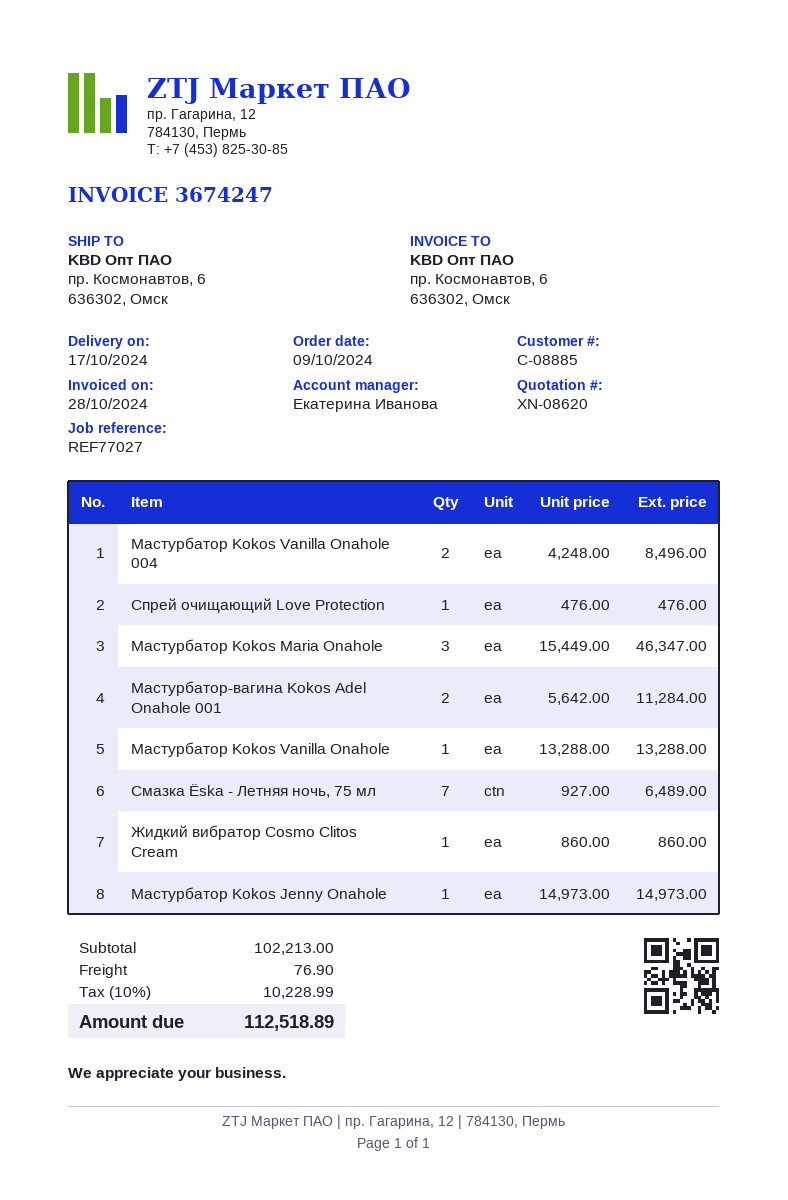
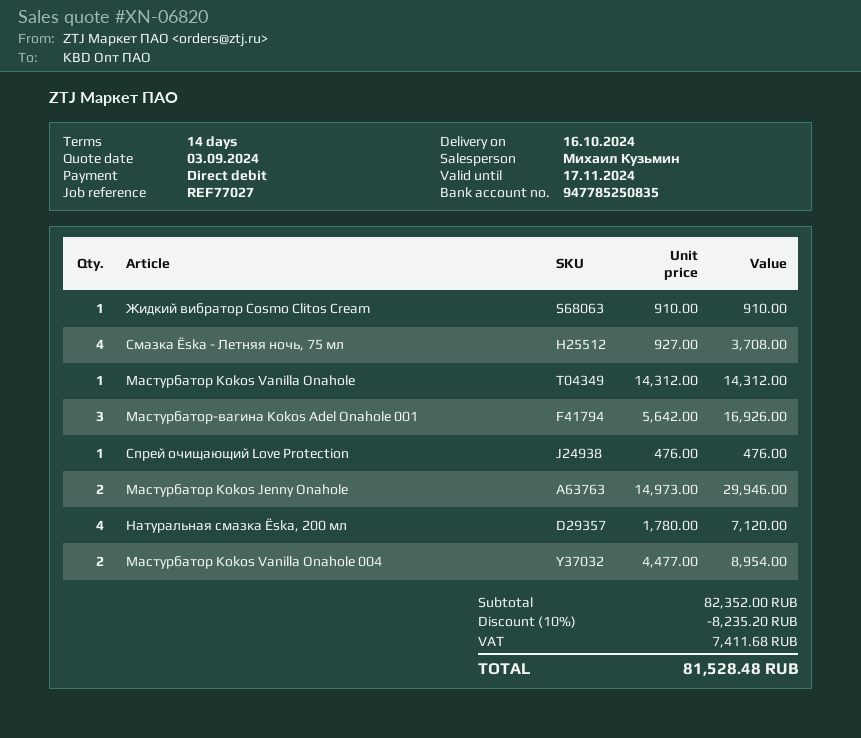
quote number: XN-08620 -> XN-06820
delivery date: 2024-10-17 -> 2024-10-16
sales rep: Екатерина Иванова -> Михаил Кузьмин
Мастурбатор Kokos Vanilla Onahole 004: 2 x 4248.00 = 8496.00 -> 2 x 4477.00 = 8954.00
Мастурбатор Kokos Maria Onahole: 3 x 15449.00 = 46347.00 -> none
Мастурбатор-вагина Kokos Adel Onahole 001: 2 x 5642.00 = 11284.00 -> 3 x 5642.00 = 16926.00
Мастурбатор Kokos Vanilla Onahole: 1 x 13288.00 = 13288.00 -> 1 x 14312.00 = 14312.00
Смазка Ёska - Летняя ночь, 75 мл: 7 x 927.00 = 6489.00 -> 4 x 927.00 = 3708.00
Жидкий вибратор Cosmo Clitos Cream: 1 x 860.00 = 860.00 -> 1 x 910.00 = 910.00
Мастурбатор Kokos Jenny Onahole: 1 x 14973.00 = 14973.00 -> 2 x 14973.00 = 29946.00
Натуральная смазка Ёska, 200 мл: none -> 4 x 1780.00 = 7120.00
subtotal: 102213.00 -> 82352.00
discount: none -> 10% = 8235.20
shipping: 76.90 -> none
tax: 10228.99 -> 7411.68
total: 112518.89 -> 81528.48

